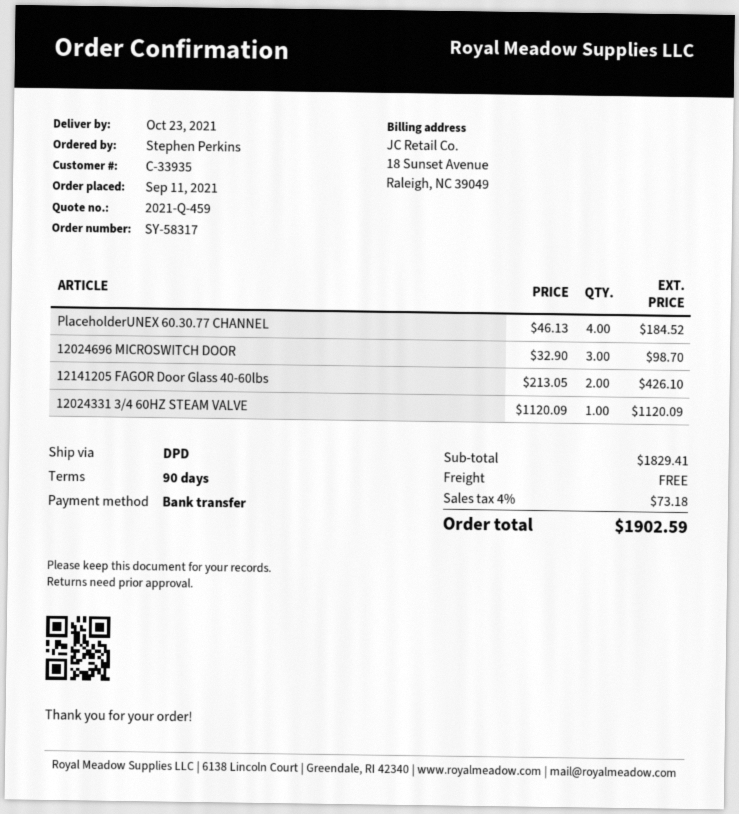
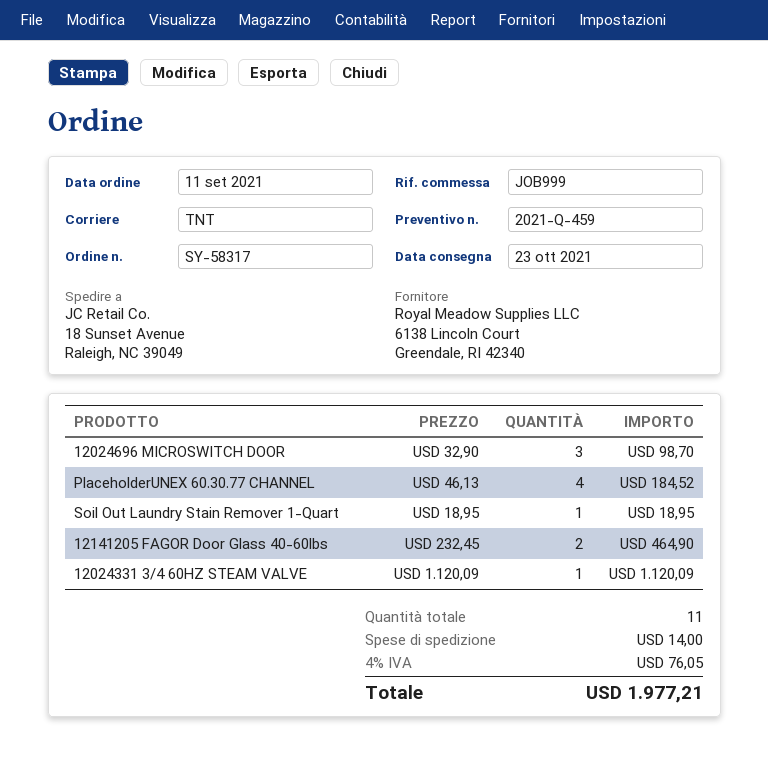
shipping method: DPD -> TNT
12141205 FAGOR Door Glass 40-60lbs: 2 x 213.05 = 426.10 -> 2 x 232.45 = 464.90
Soil Out Laundry Stain Remover 1-Quart: none -> 1 x 18.95 = 18.95
shipping: 0.00 -> 14.00
tax: 4% = 73.18 -> 4% = 76.05
total: 1902.59 -> 1977.21

